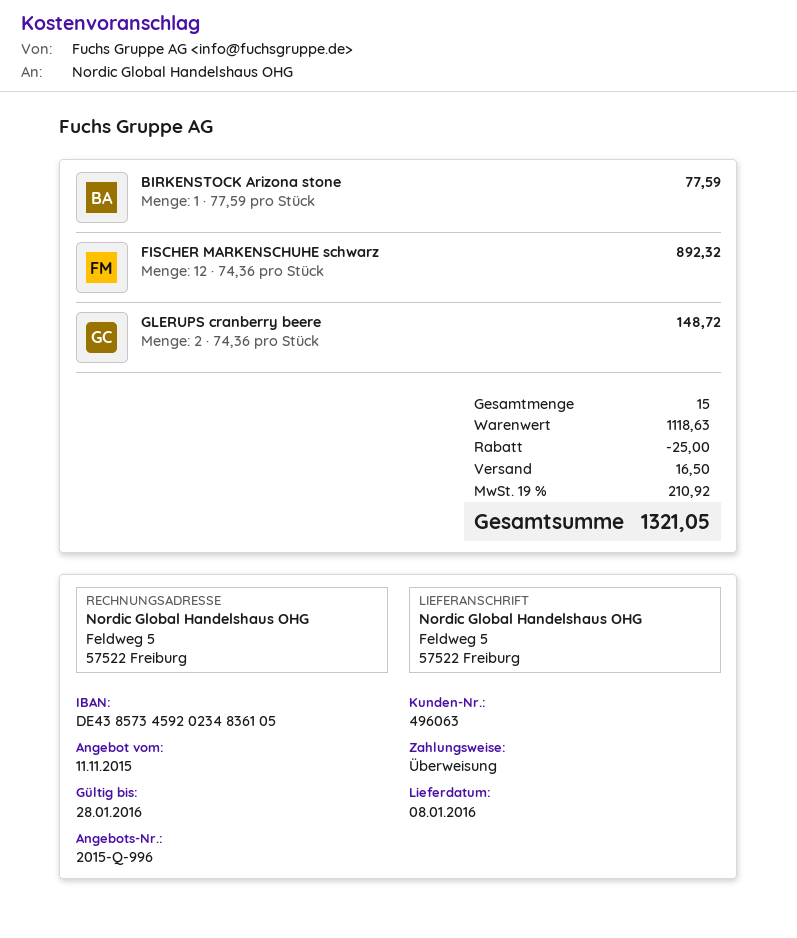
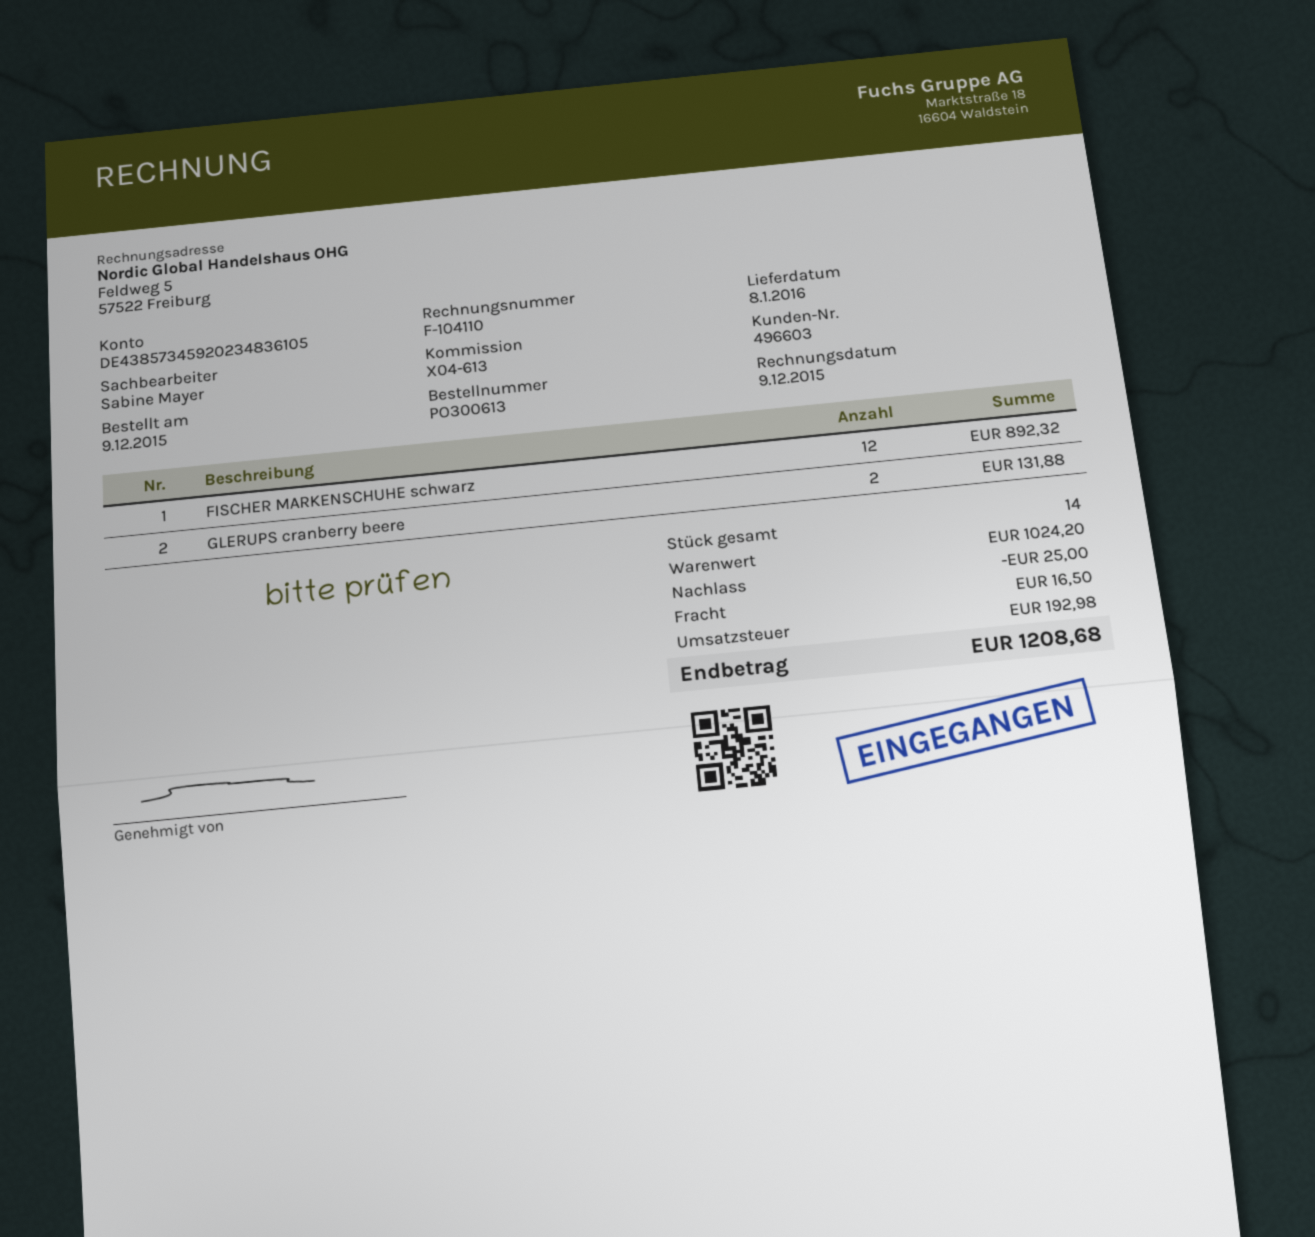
customer number: 496063 -> 496603
BIRKENSTOCK Arizona stone: 1 for 77.59 -> none
GLERUPS cranberry beere: 2 for 148.72 -> 2 for 131.88
total quantity: 15 -> 14
subtotal: 1118.63 -> 1024.20
tax: 210.92 -> 192.98
total: 1321.05 -> 1208.68

